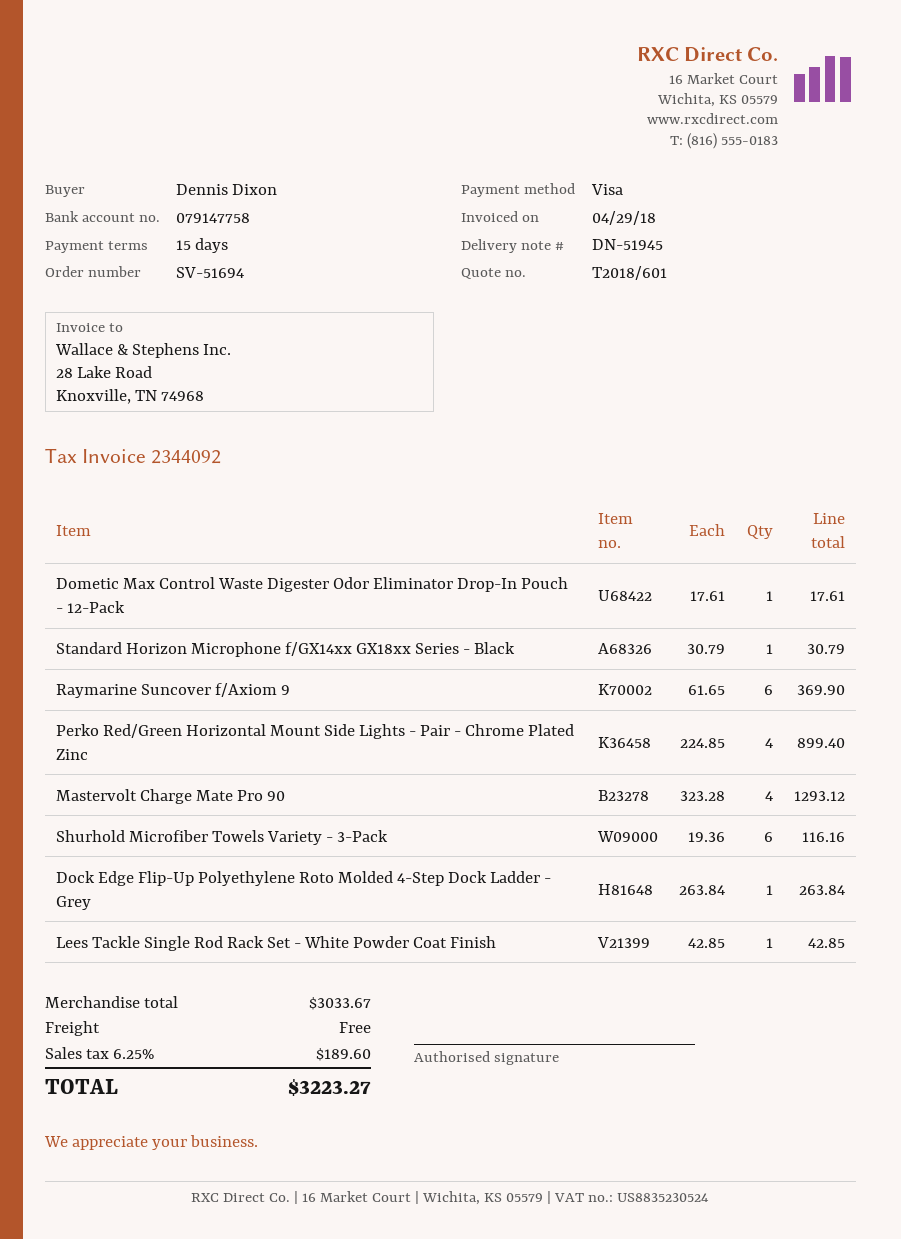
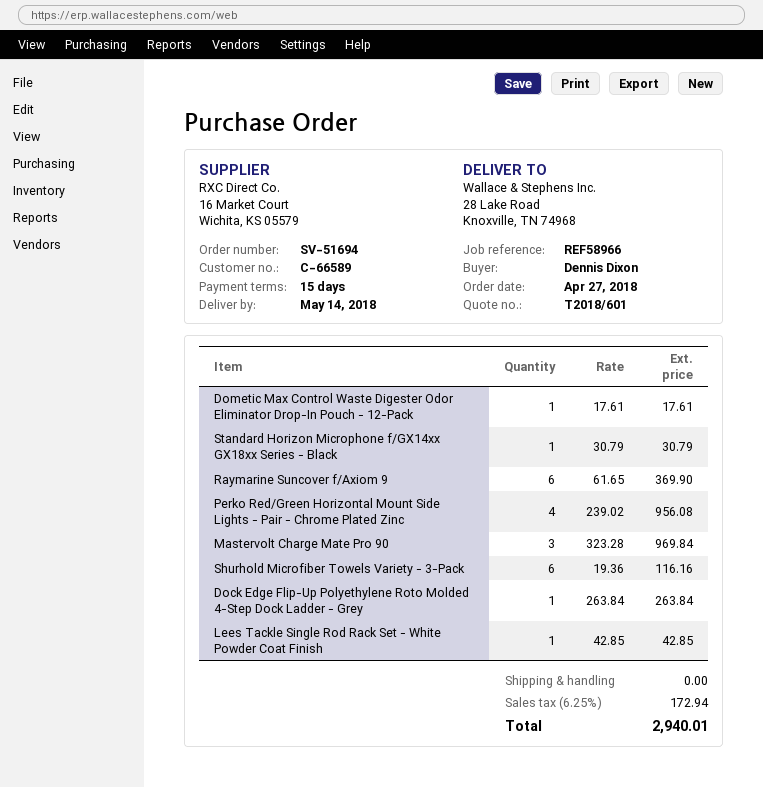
Perko Red/Green Horizontal Mount Side Lights - Pair - Chrome Plated Zinc: 4 x 224.85 = 899.40 -> 4 x 239.02 = 956.08
Mastervolt Charge Mate Pro 90: 4 x 323.28 = 1293.12 -> 3 x 323.28 = 969.84
tax: 6.25% = 189.60 -> 6.25% = 172.94
total: 3223.27 -> 2940.01

